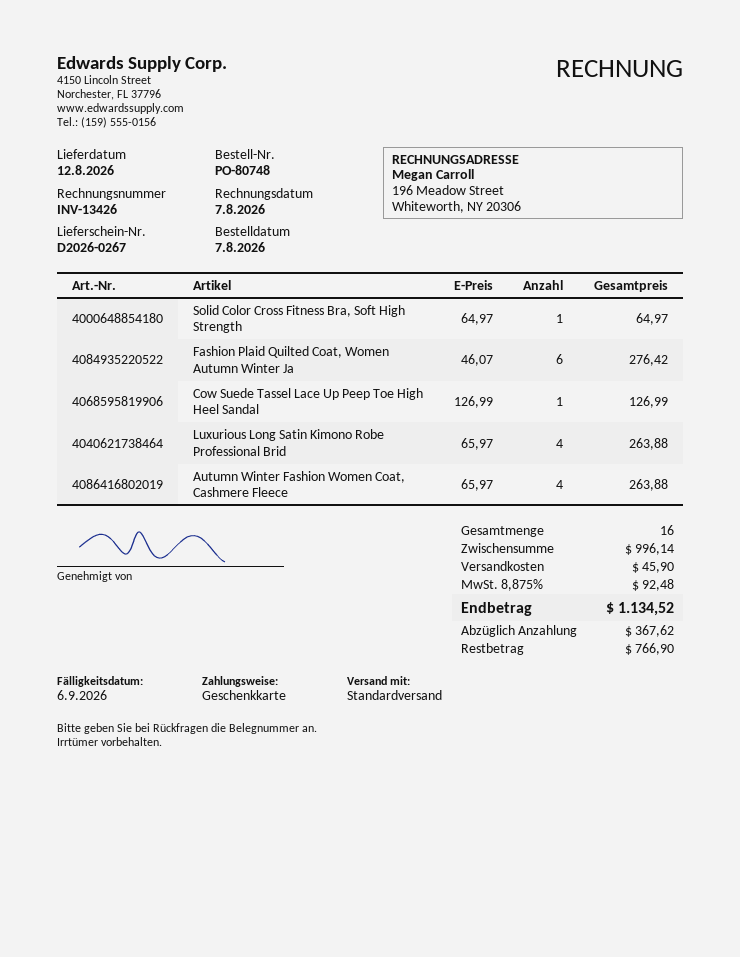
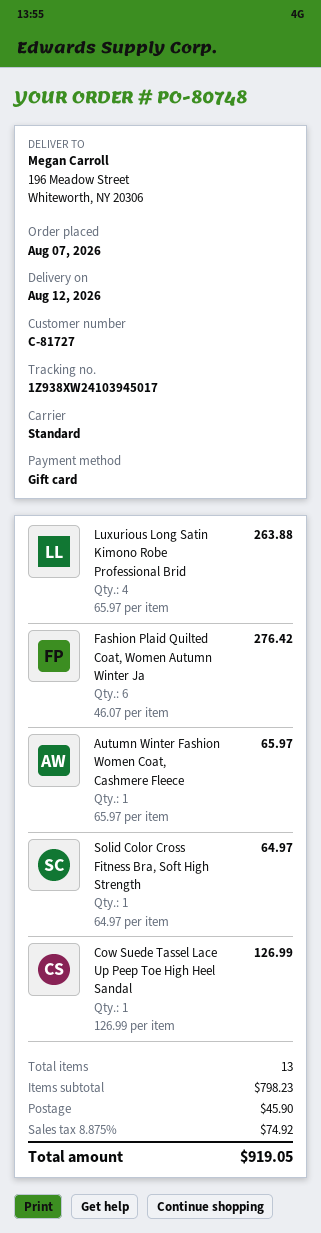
Autumn Winter Fashion Women Coat, Cashmere Fleece: 4 x 65.97 = 263.88 -> 1 x 65.97 = 65.97
total quantity: 16 -> 13
subtotal: 996.14 -> 798.23
tax: 8.875% = 92.48 -> 8.875% = 74.92
total: 1134.52 -> 919.05

